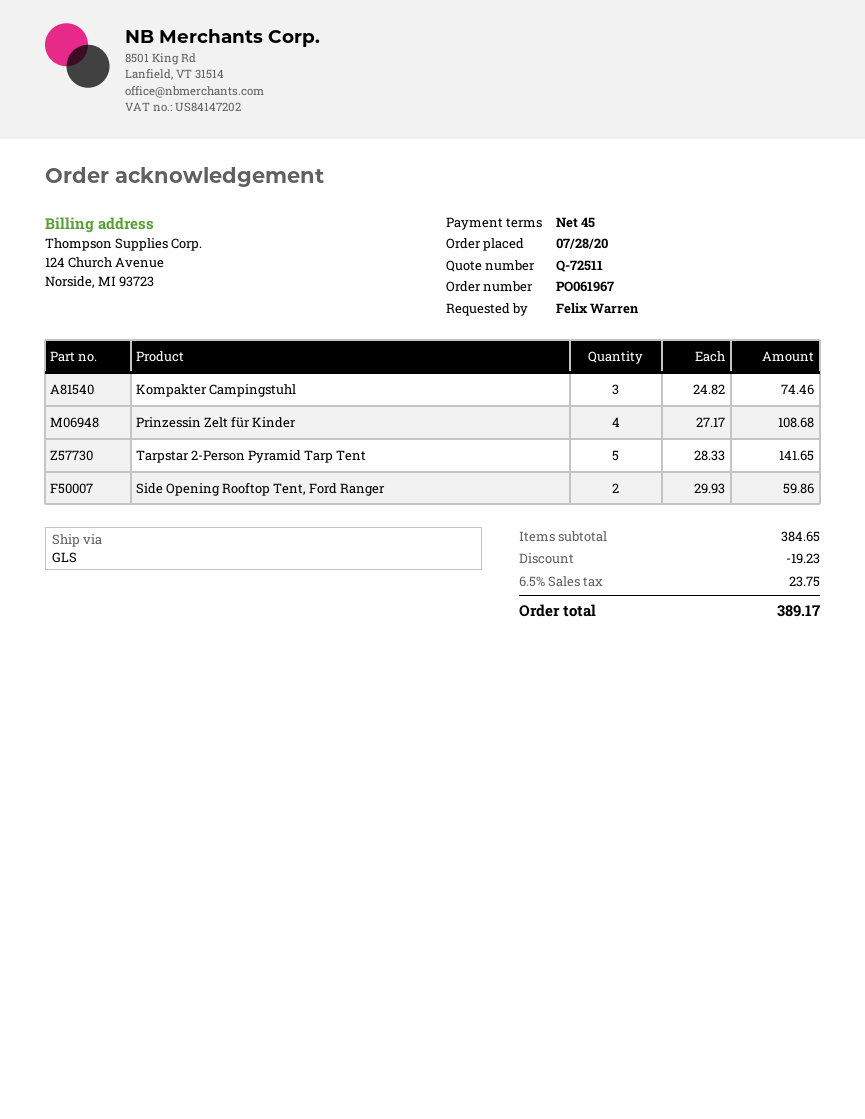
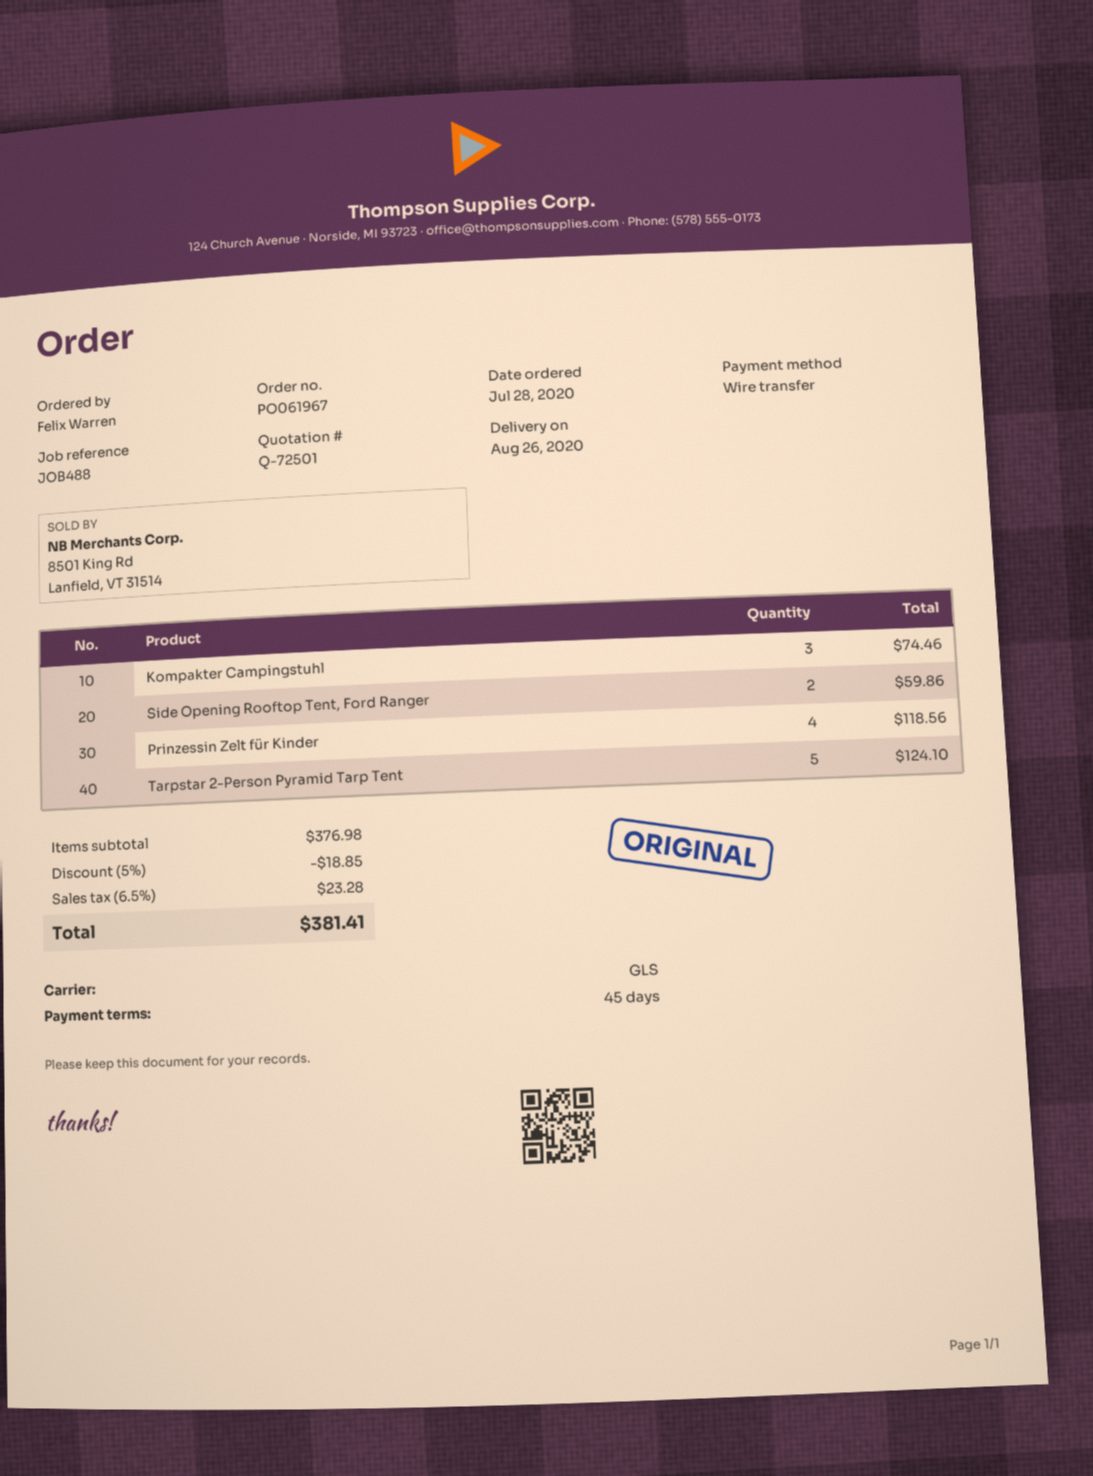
quote number: Q-72511 -> Q-72501
Prinzessin Zelt für Kinder: 4 for 108.68 -> 4 for 118.56
Tarpstar 2-Person Pyramid Tarp Tent: 5 for 141.65 -> 5 for 124.10
subtotal: 384.65 -> 376.98
discount: 19.23 -> 18.85
tax: 6.5% = 23.75 -> 6.5% = 23.28
total: 389.17 -> 381.41

